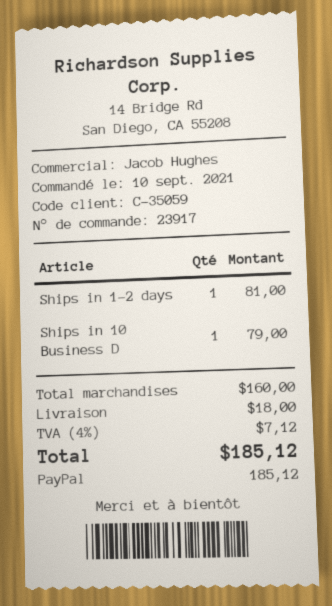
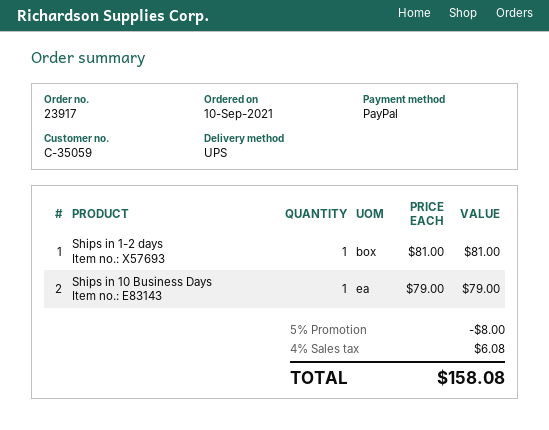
discount: none -> 5% = 8.00
shipping: 18.00 -> none
tax: 4% = 7.12 -> 4% = 6.08
total: 185.12 -> 158.08

